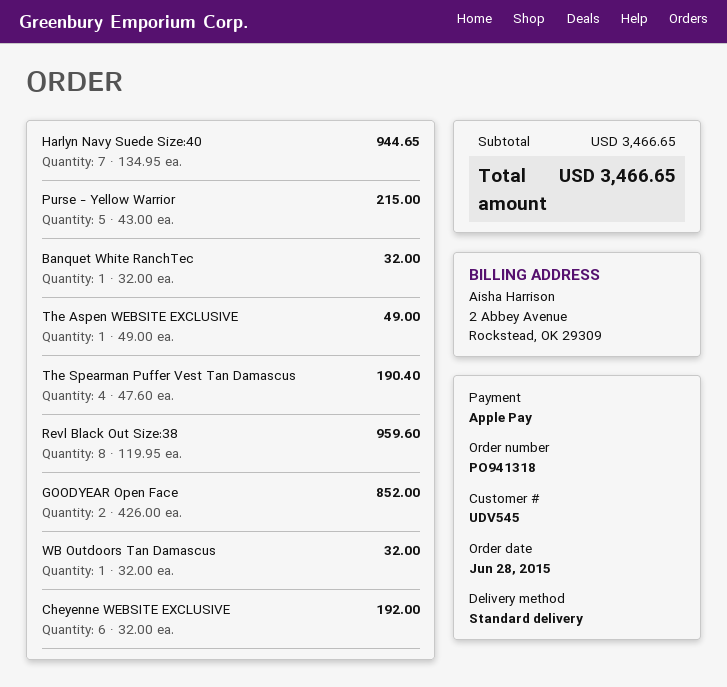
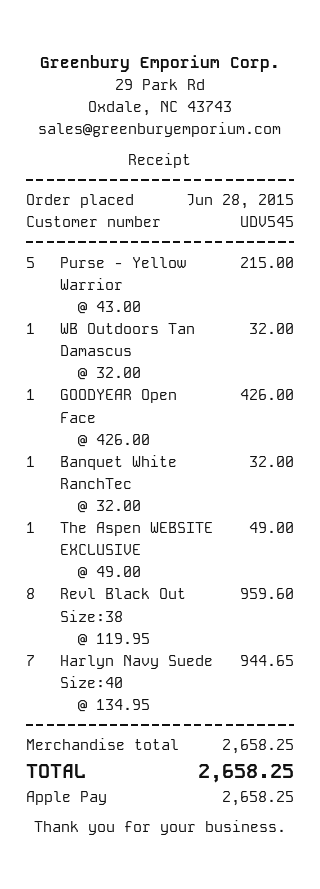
The Spearman Puffer Vest Tan Damascus: 4 x 47.60 = 190.40 -> none
GOODYEAR Open Face: 2 x 426.00 = 852.00 -> 1 x 426.00 = 426.00
Cheyenne WEBSITE EXCLUSIVE: 6 x 32.00 = 192.00 -> none
subtotal: 3466.65 -> 2658.25
total: 3466.65 -> 2658.25

